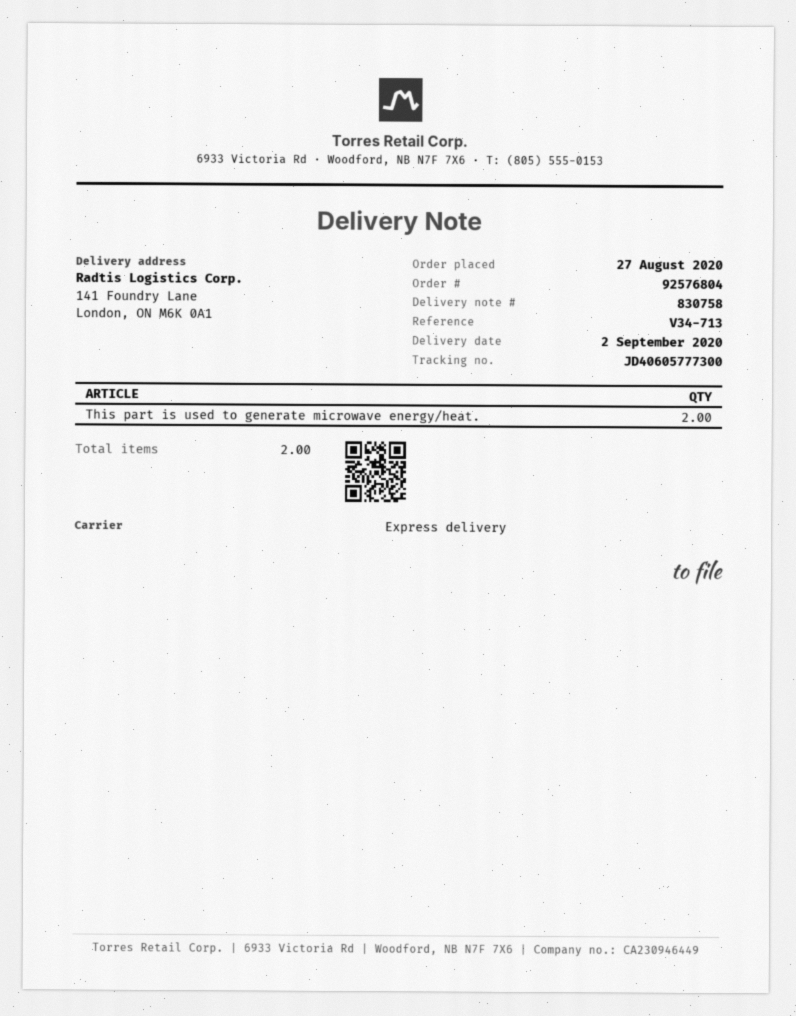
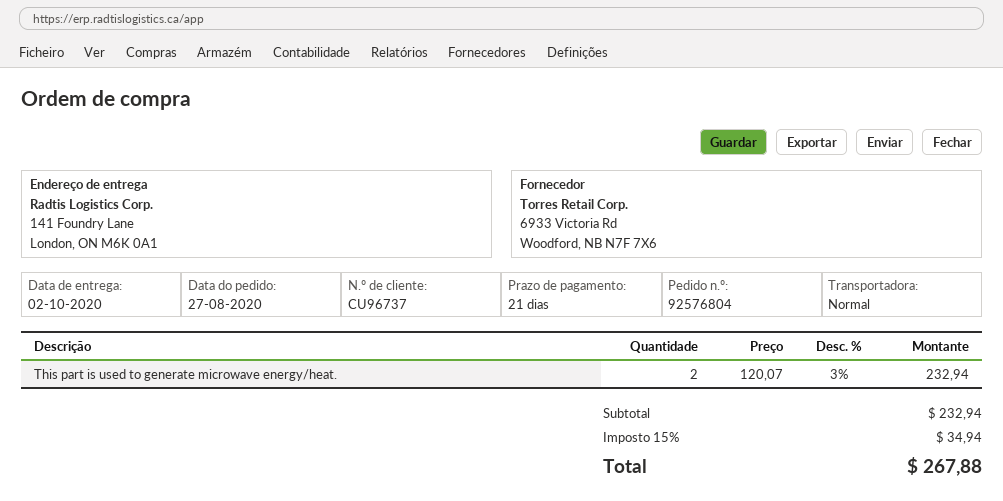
delivery date: 2020-09-02 -> 2020-10-02
shipping method: express -> standard

